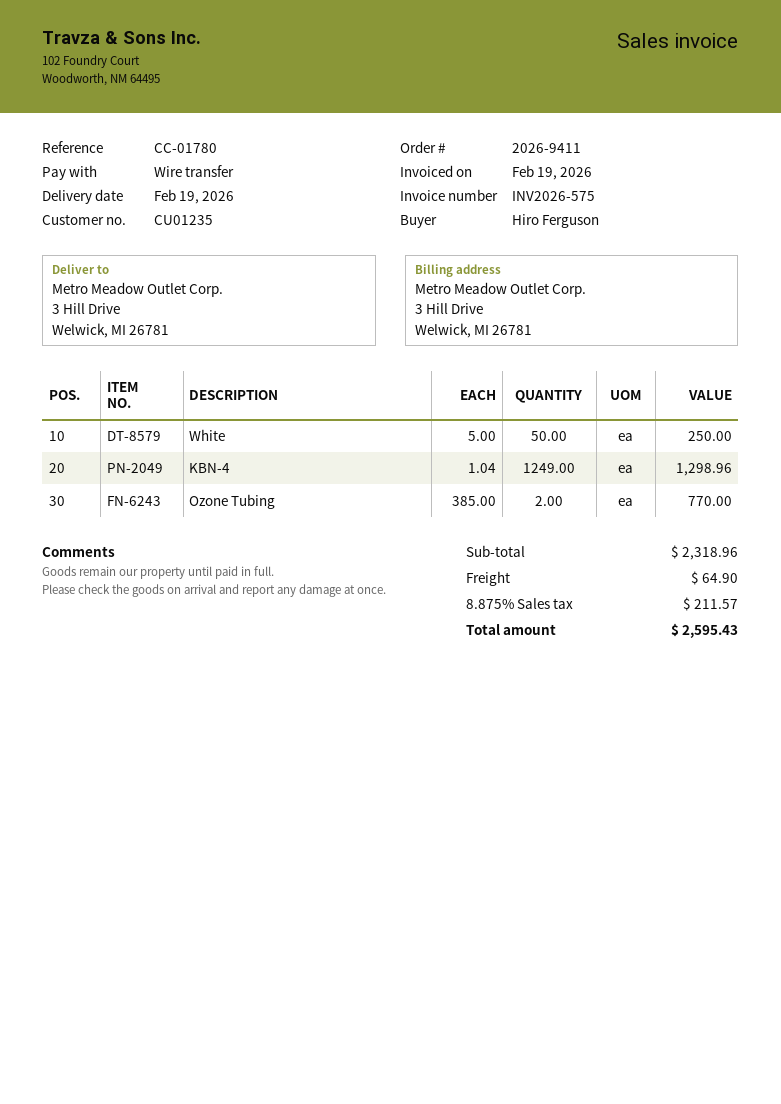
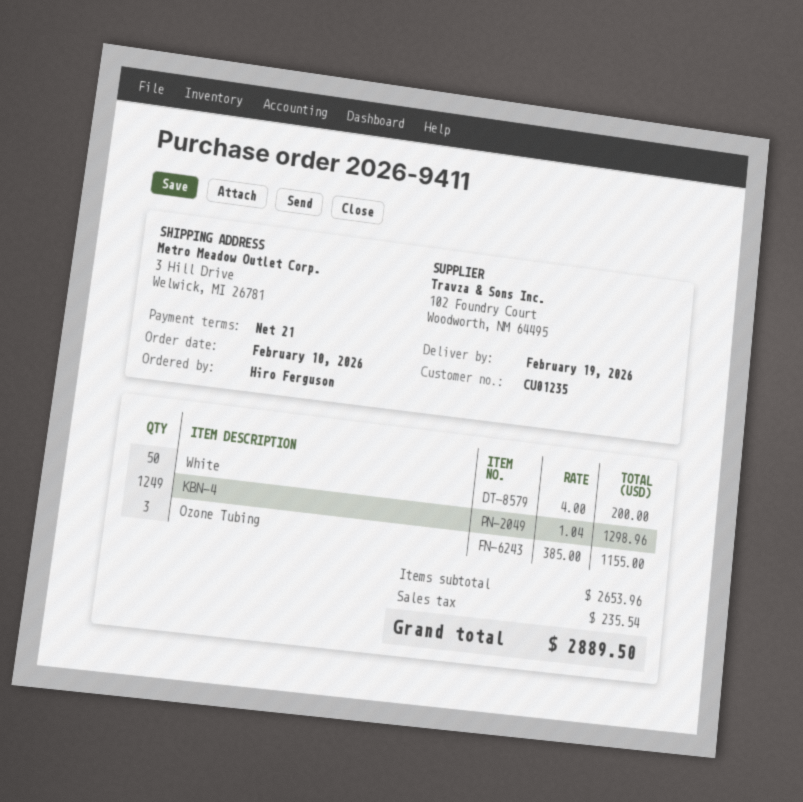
White: 50 x 5.00 = 250.00 -> 50 x 4.00 = 200.00
Ozone Tubing: 2 x 385.00 = 770.00 -> 3 x 385.00 = 1155.00
subtotal: 2318.96 -> 2653.96
shipping: 64.90 -> none
tax: 211.57 -> 235.54
total: 2595.43 -> 2889.50

